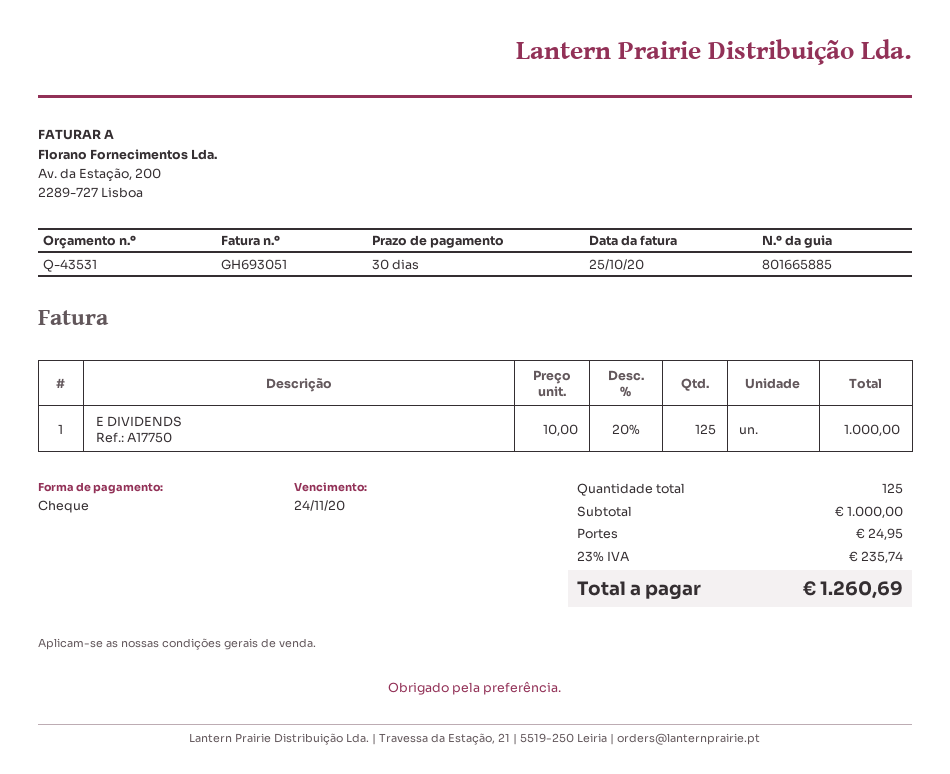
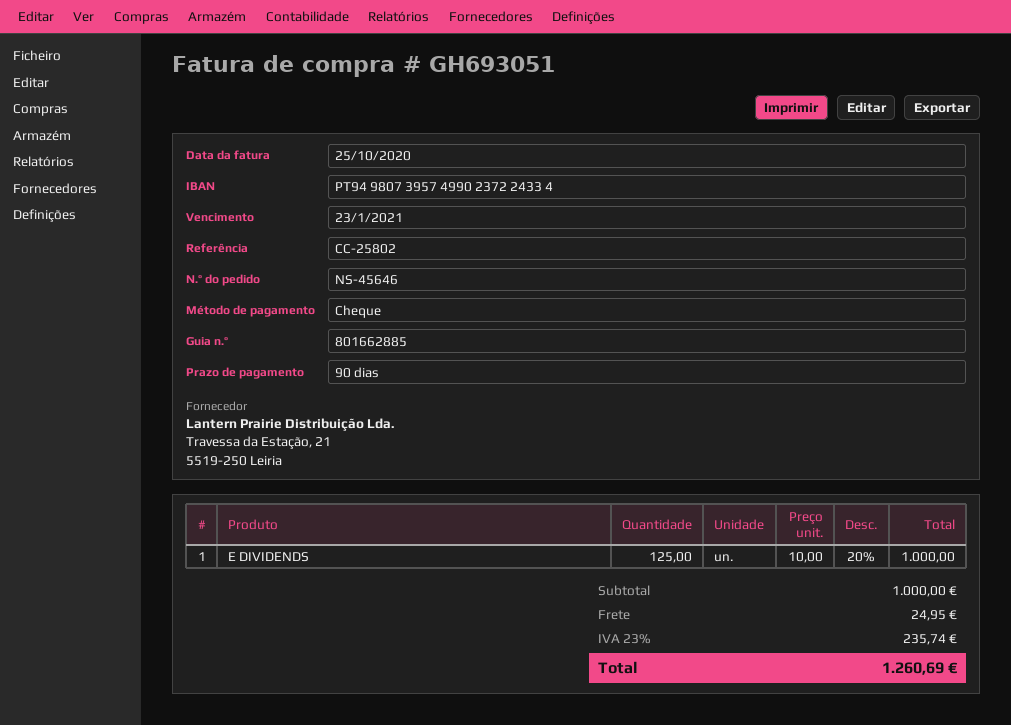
delivery note number: 801665885 -> 801662885
payment terms: 30 days -> 90 days
due date: 2020-11-24 -> 2021-01-23

